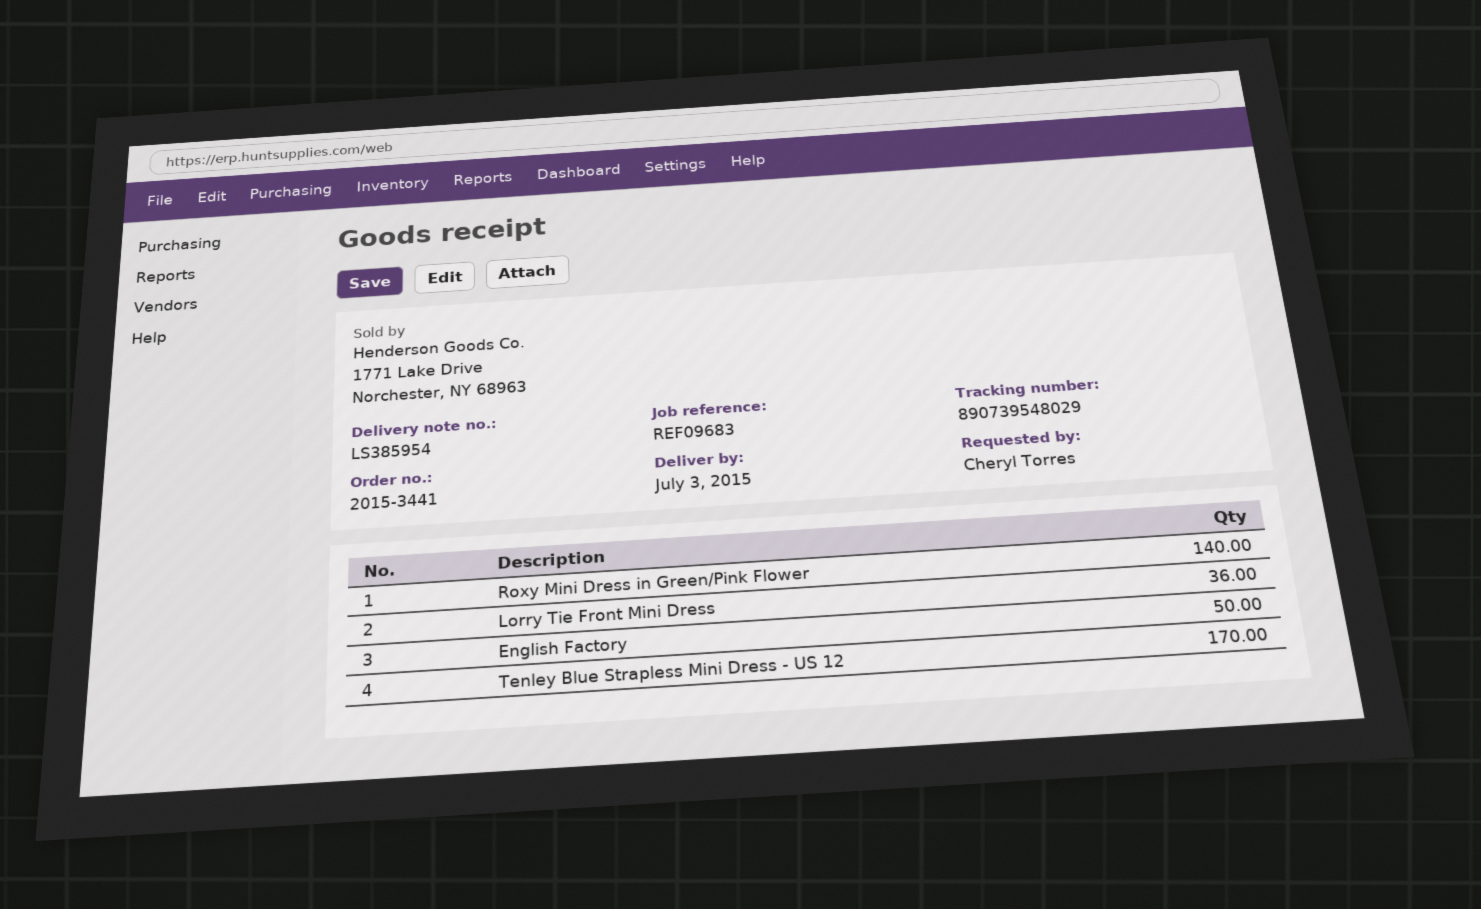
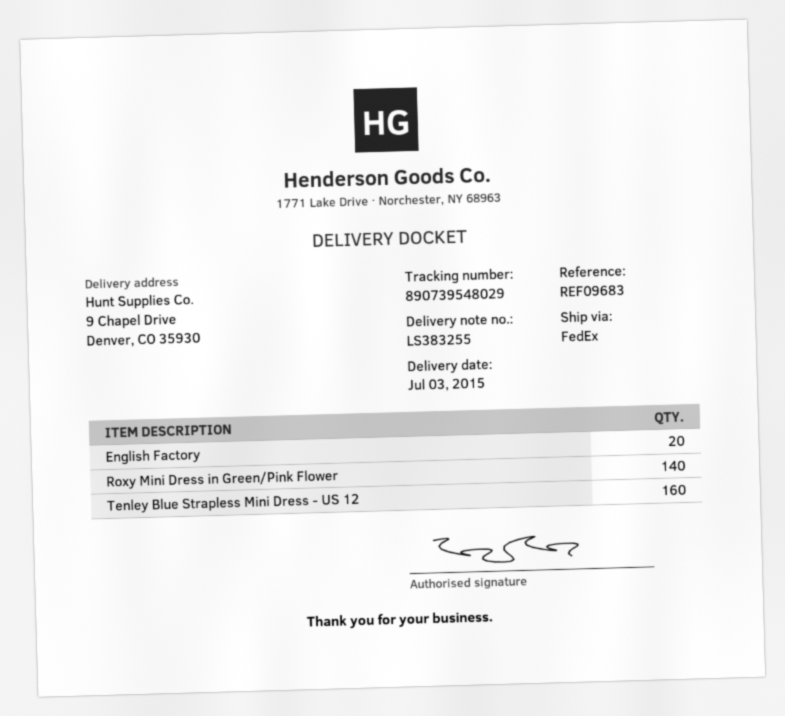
delivery note number: LS385954 -> LS383255
Lorry Tie Front Mini Dress: 36 -> none
English Factory: 50 -> 20
Tenley Blue Strapless Mini Dress - US 12: 170 -> 160

